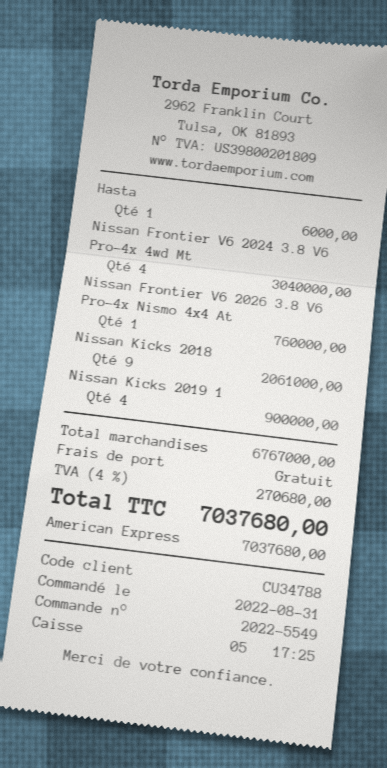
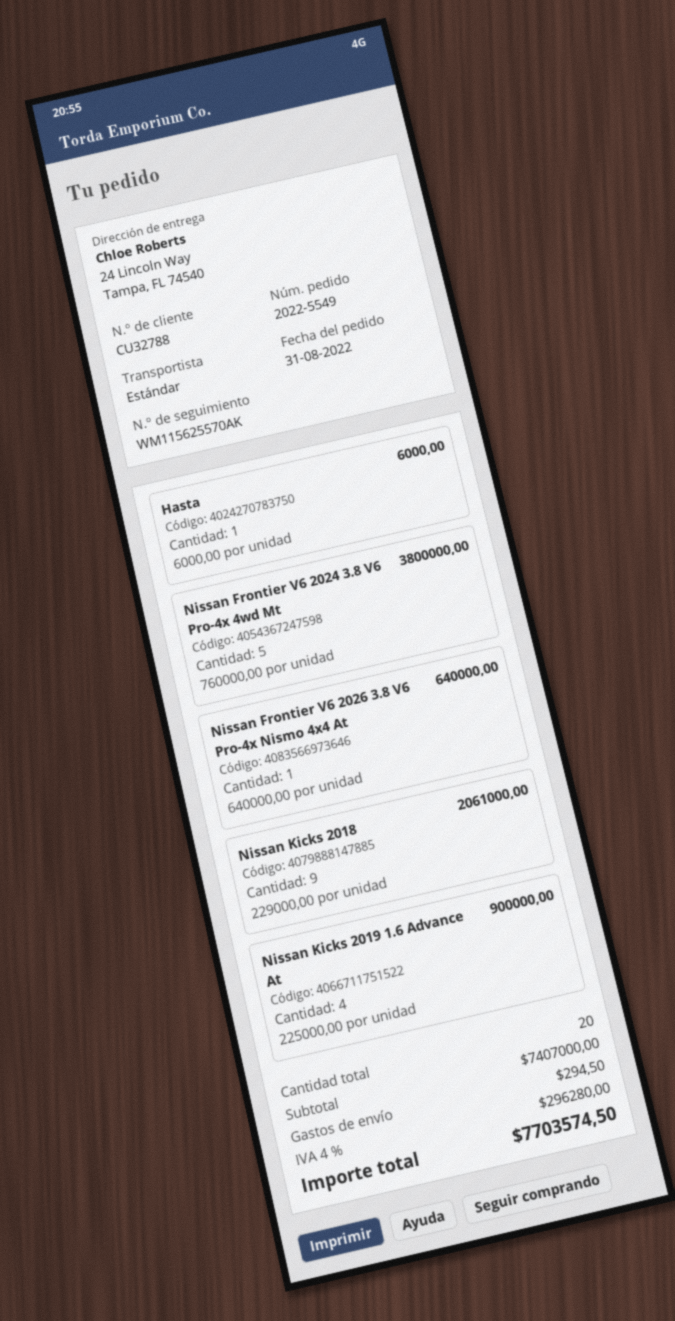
customer number: CU34788 -> CU32788
Nissan Frontier V6 2024 3.8 V6 Pro-4x 4wd Mt: 4 for 3040000.00 -> 5 for 3800000.00
Nissan Frontier V6 2026 3.8 V6 Pro-4x Nismo 4x4 At: 1 for 760000.00 -> 1 for 640000.00
subtotal: 6767000.00 -> 7407000.00
shipping: 0.00 -> 294.50
tax: 4% = 270680.00 -> 4% = 296280.00
total: 7037680.00 -> 7703574.50

